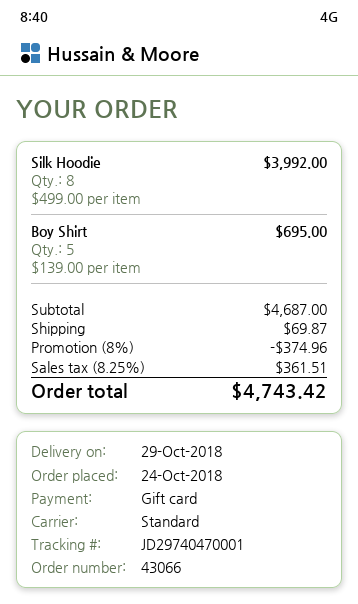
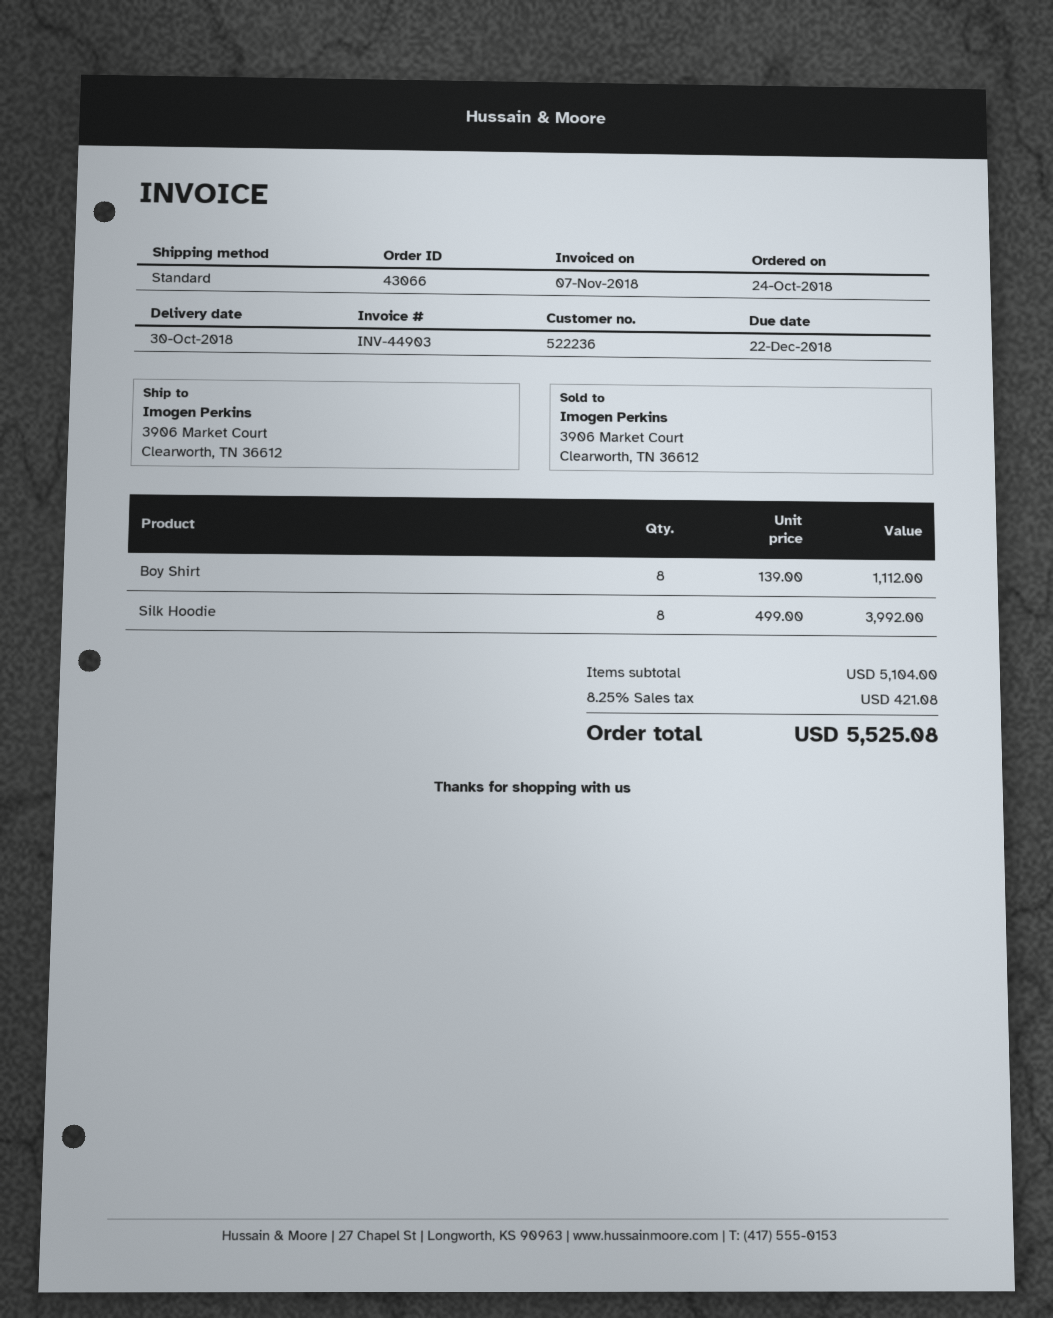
delivery date: 2018-10-29 -> 2018-10-30
Boy Shirt: 5 x 139.00 = 695.00 -> 8 x 139.00 = 1112.00
subtotal: 4687.00 -> 5104.00
discount: 8% = 374.96 -> none
shipping: 69.87 -> none
tax: 8.25% = 361.51 -> 8.25% = 421.08
total: 4743.42 -> 5525.08

